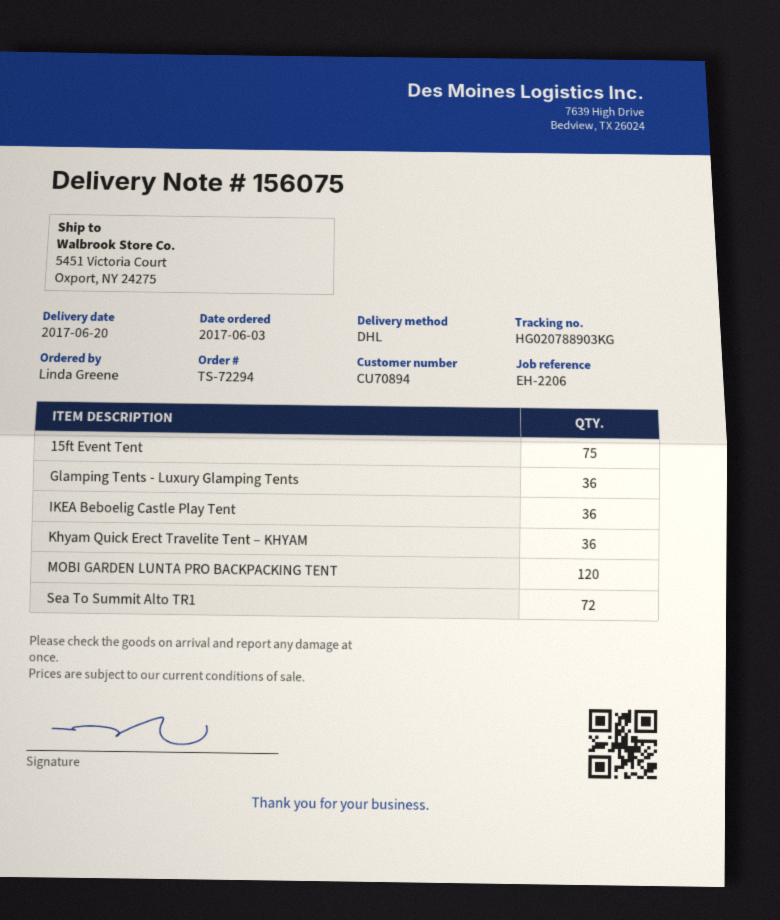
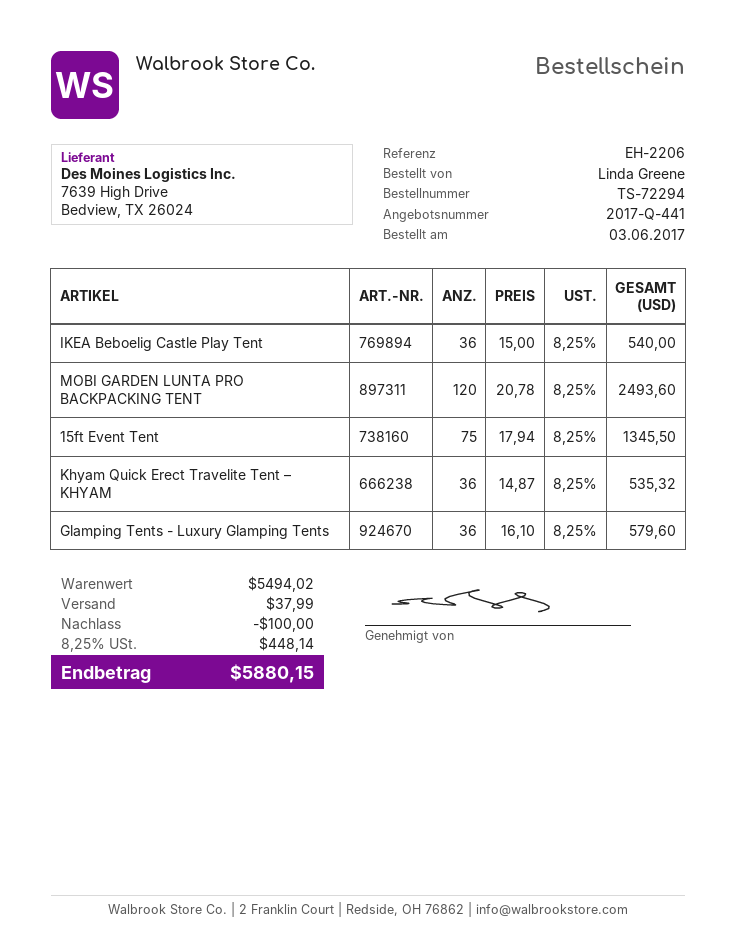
Sea To Summit Alto TR1: 72 -> none

